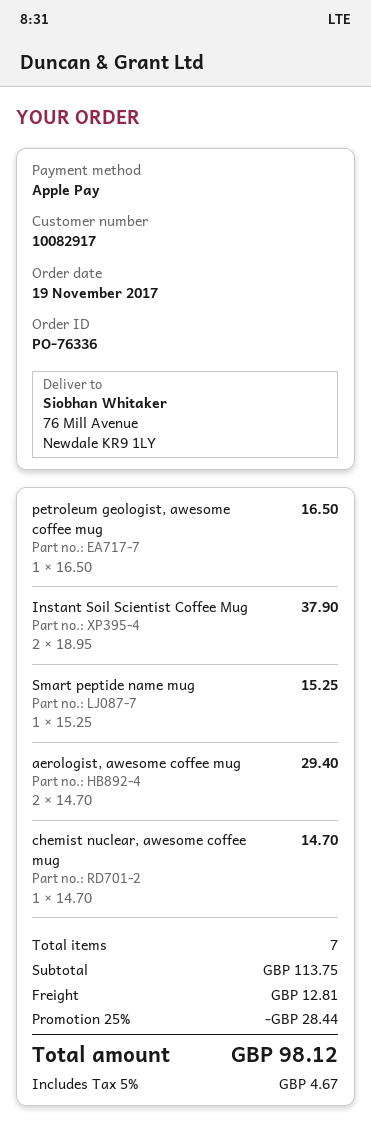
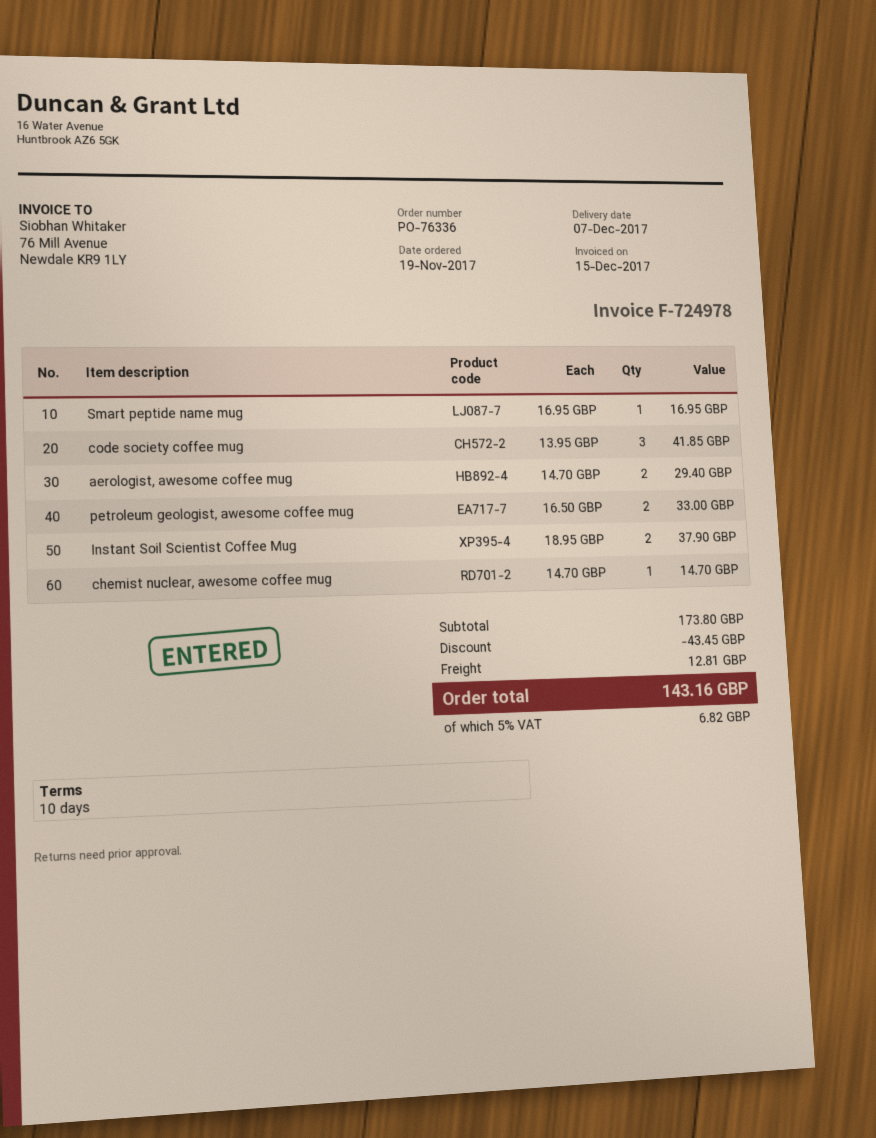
petroleum geologist, awesome coffee mug: 1 x 16.50 = 16.50 -> 2 x 16.50 = 33.00
Smart peptide name mug: 1 x 15.25 = 15.25 -> 1 x 16.95 = 16.95
code society coffee mug: none -> 3 x 13.95 = 41.85
subtotal: 113.75 -> 173.80
discount: 28.44 -> 43.45
tax: 5% = 4.67 -> 5% = 6.82
total: 98.12 -> 143.16

